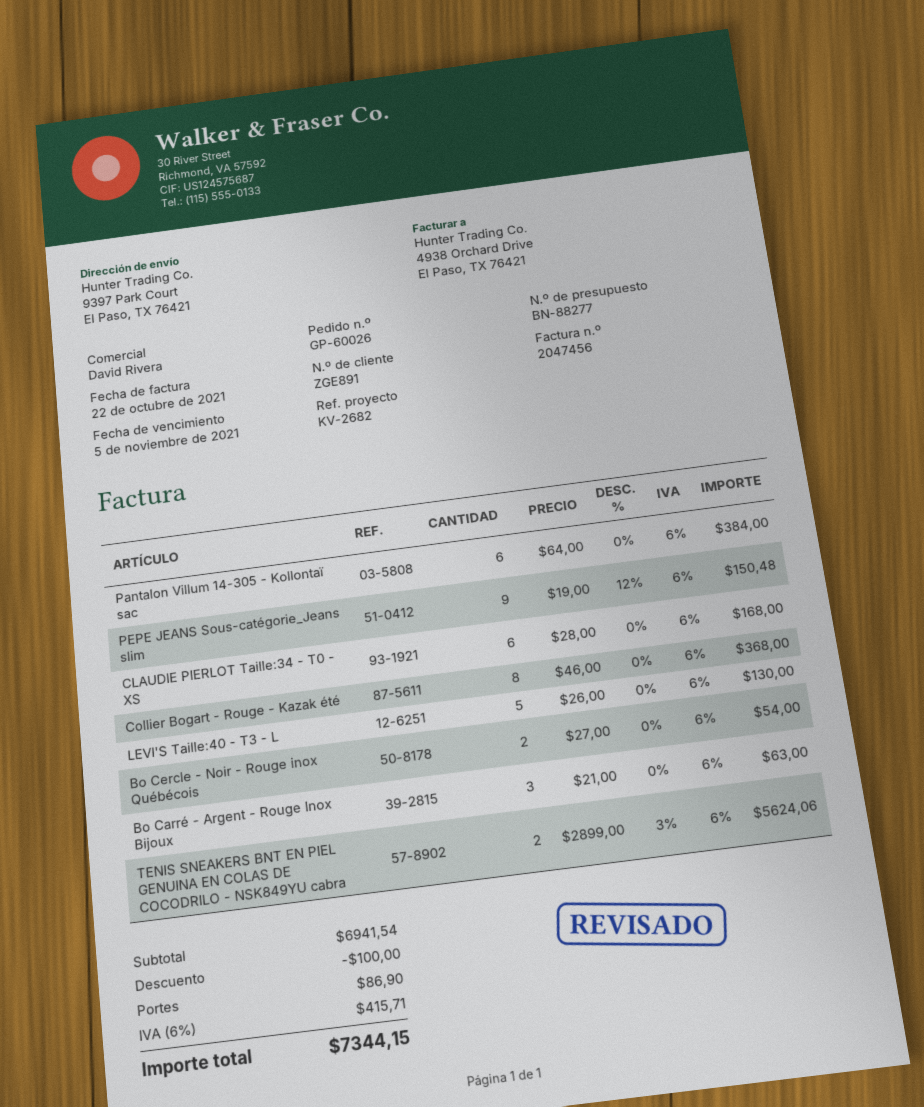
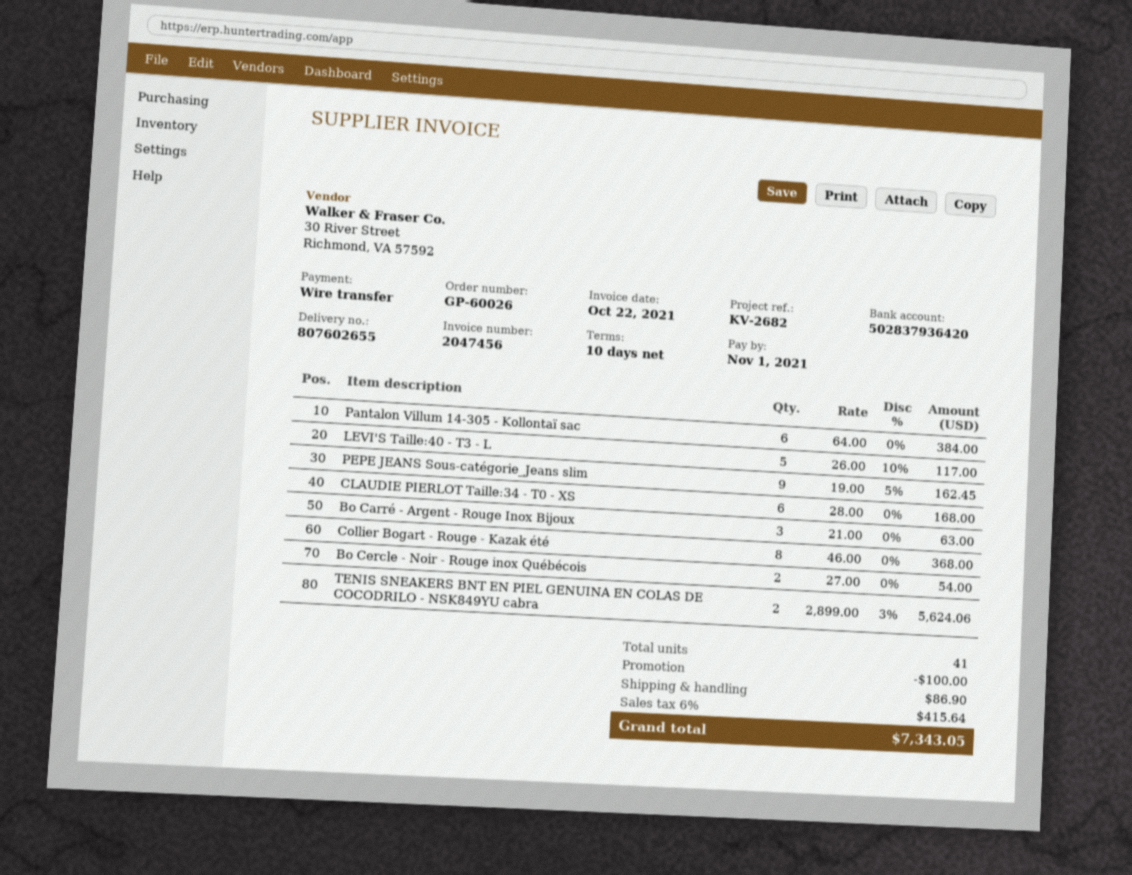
due date: 2021-11-05 -> 2021-11-01
PEPE JEANS Sous-catégorie_Jeans slim: 9 x 19.00 - 12% = 150.48 -> 9 x 19.00 - 5% = 162.45
LEVI'S Taille:40 - T3 - L: 5 x 26.00 = 130.00 -> 5 x 26.00 - 10% = 117.00
tax: 6% = 415.71 -> 6% = 415.64
total: 7344.15 -> 7343.05

